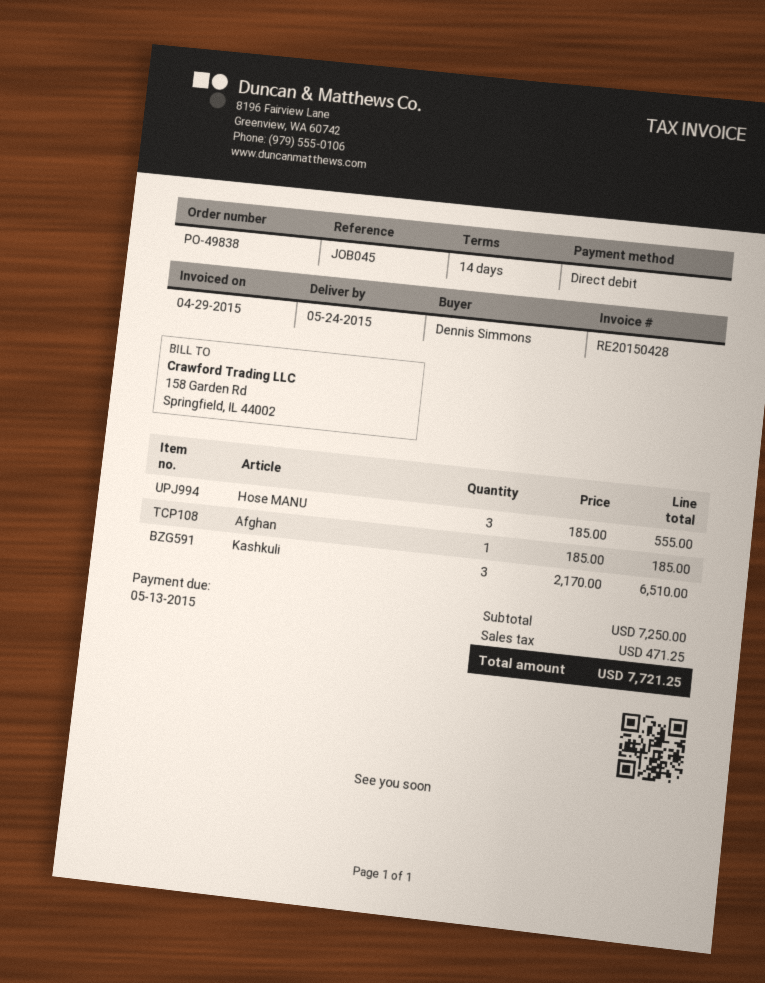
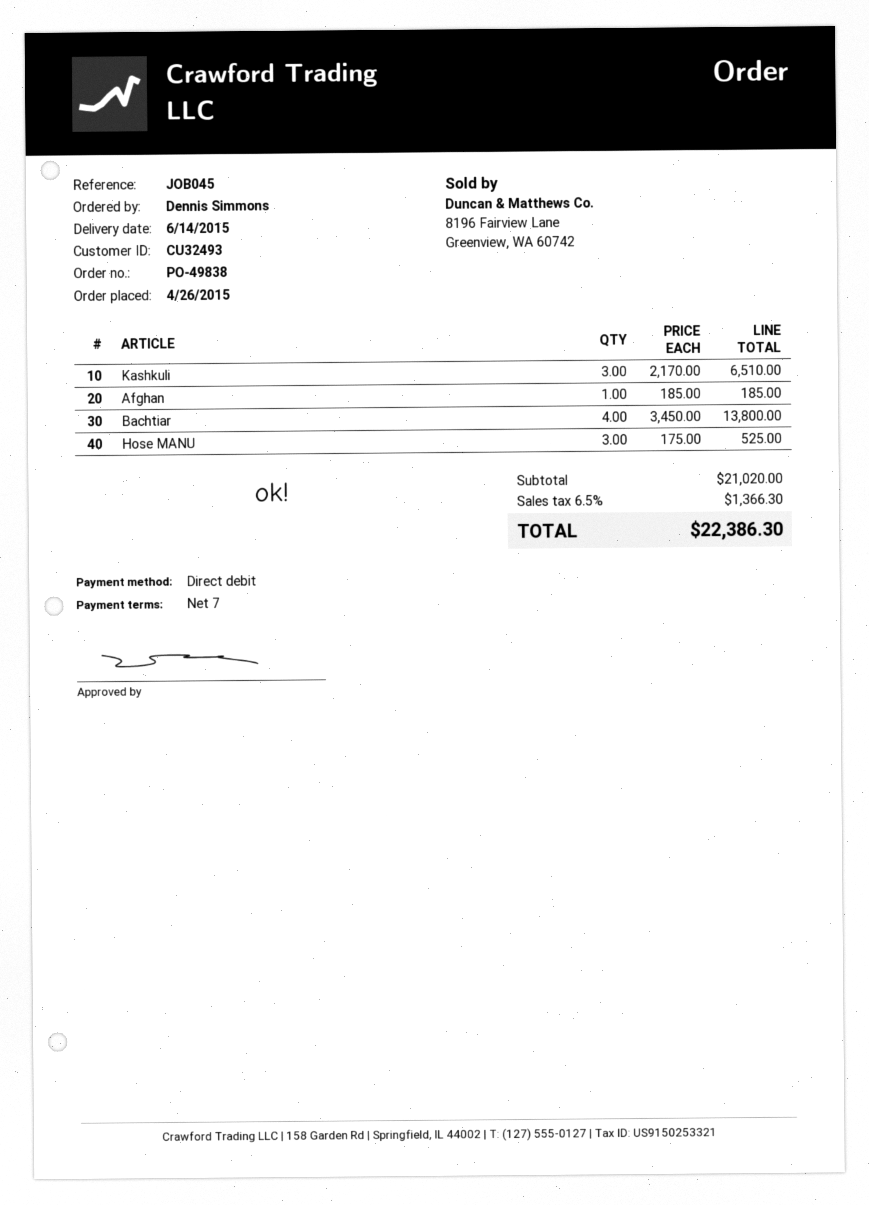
delivery date: 2015-05-24 -> 2015-06-14
payment terms: 14 days -> 7 days
Hose MANU: 3 x 185.00 = 555.00 -> 3 x 175.00 = 525.00
Bachtiar: none -> 4 x 3450.00 = 13800.00
subtotal: 7250.00 -> 21020.00
tax: 471.25 -> 1366.30
total: 7721.25 -> 22386.30

